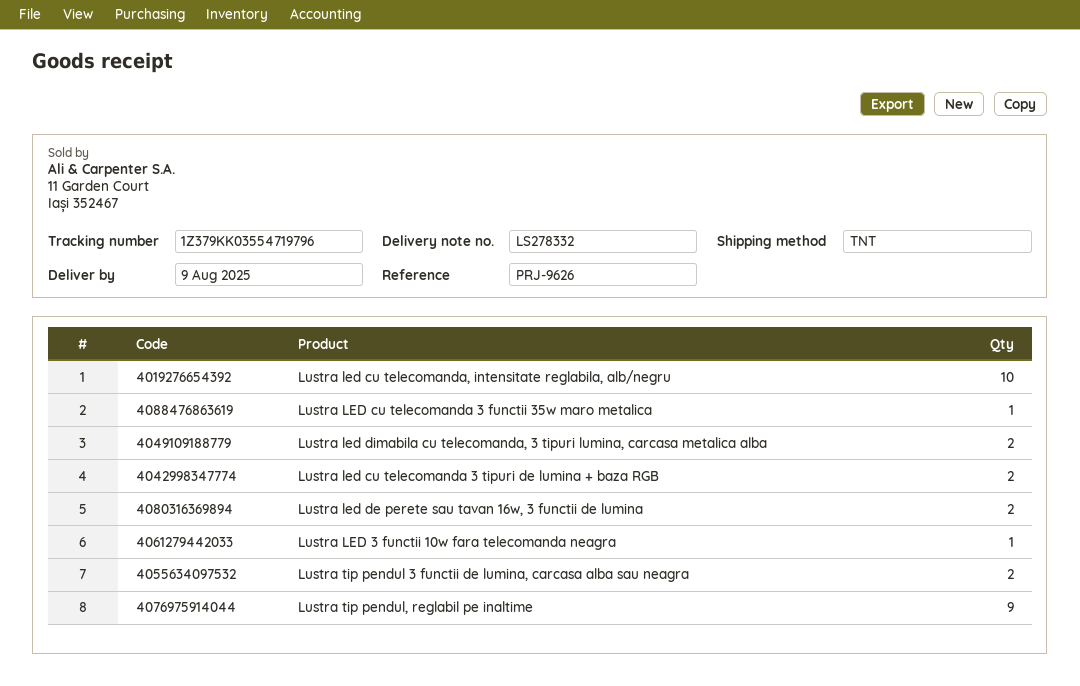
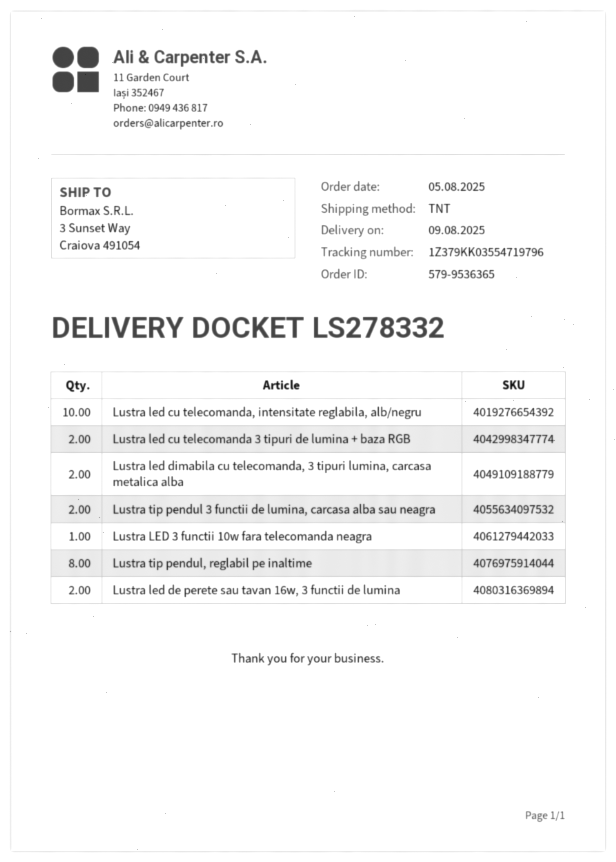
Lustra LED cu telecomanda 3 functii 35w maro metalica: 1 -> none
Lustra tip pendul, reglabil pe inaltime: 9 -> 8

